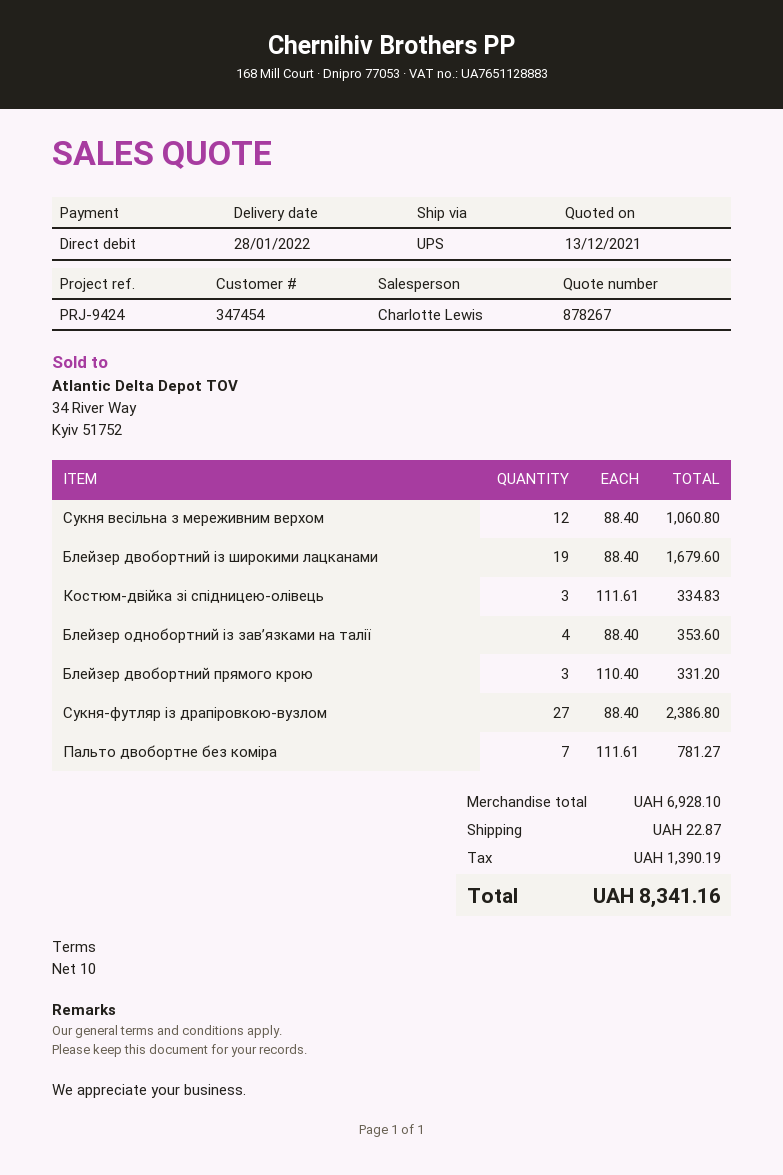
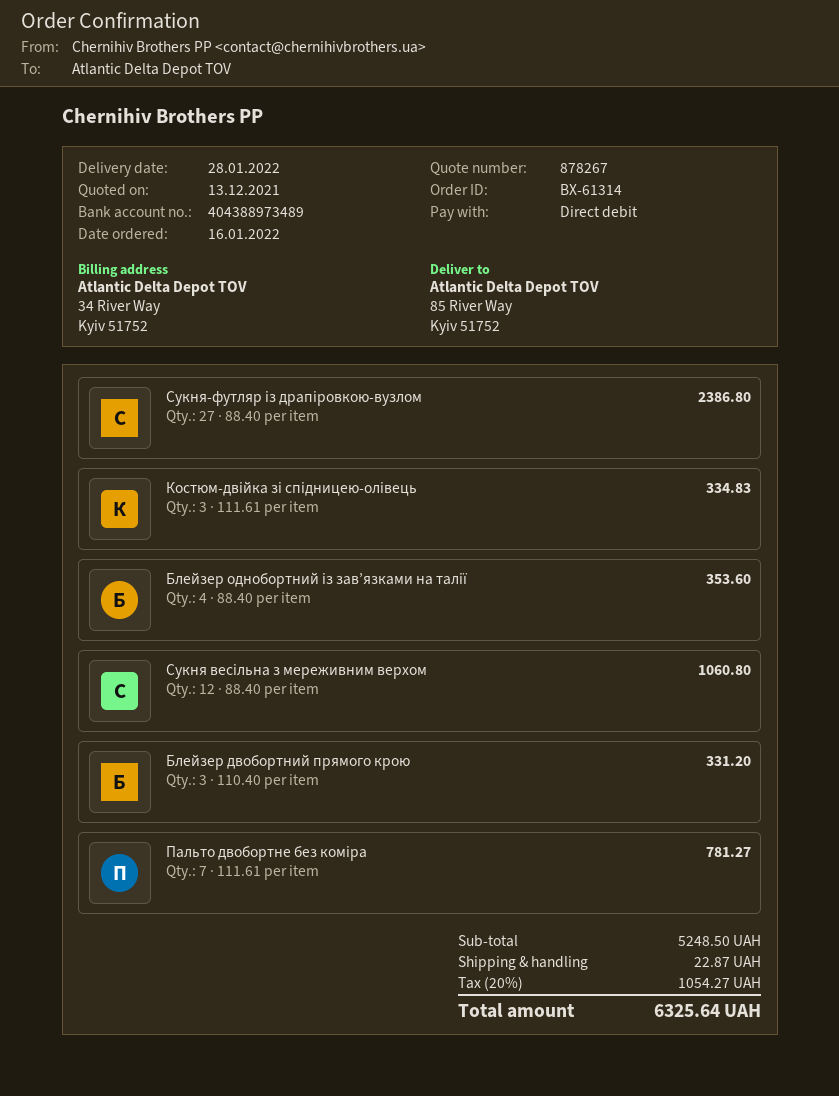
Блейзер двобортний із широкими лацканами: 19 x 88.40 = 1679.60 -> none
subtotal: 6928.10 -> 5248.50
tax: 1390.19 -> 1054.27
total: 8341.16 -> 6325.64

